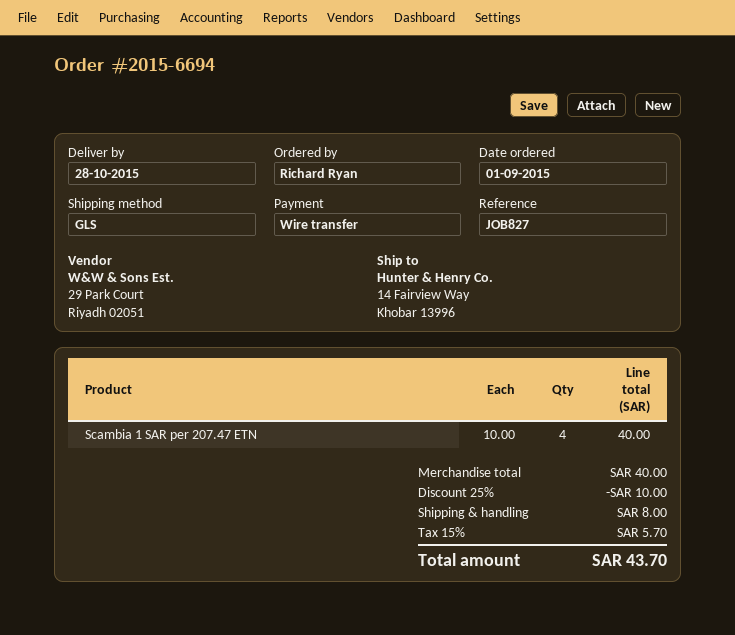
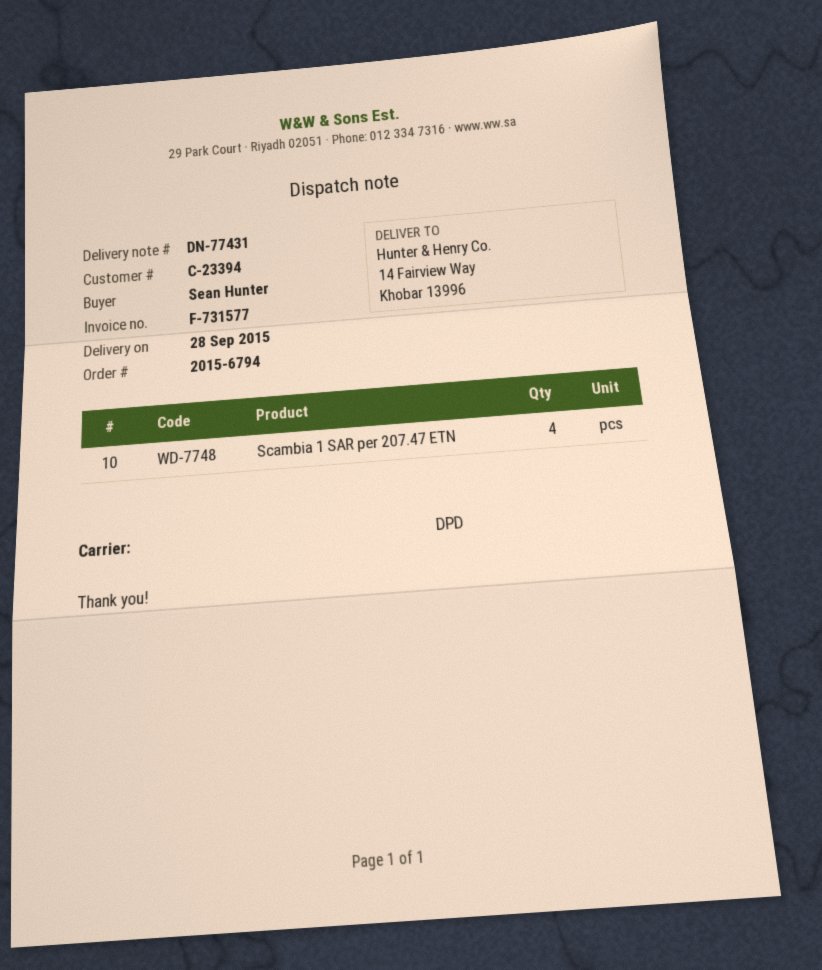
order number: 2015-6694 -> 2015-6794
delivery date: 2015-10-28 -> 2015-09-28
ordered by: Richard Ryan -> Sean Hunter
shipping method: GLS -> DPD

